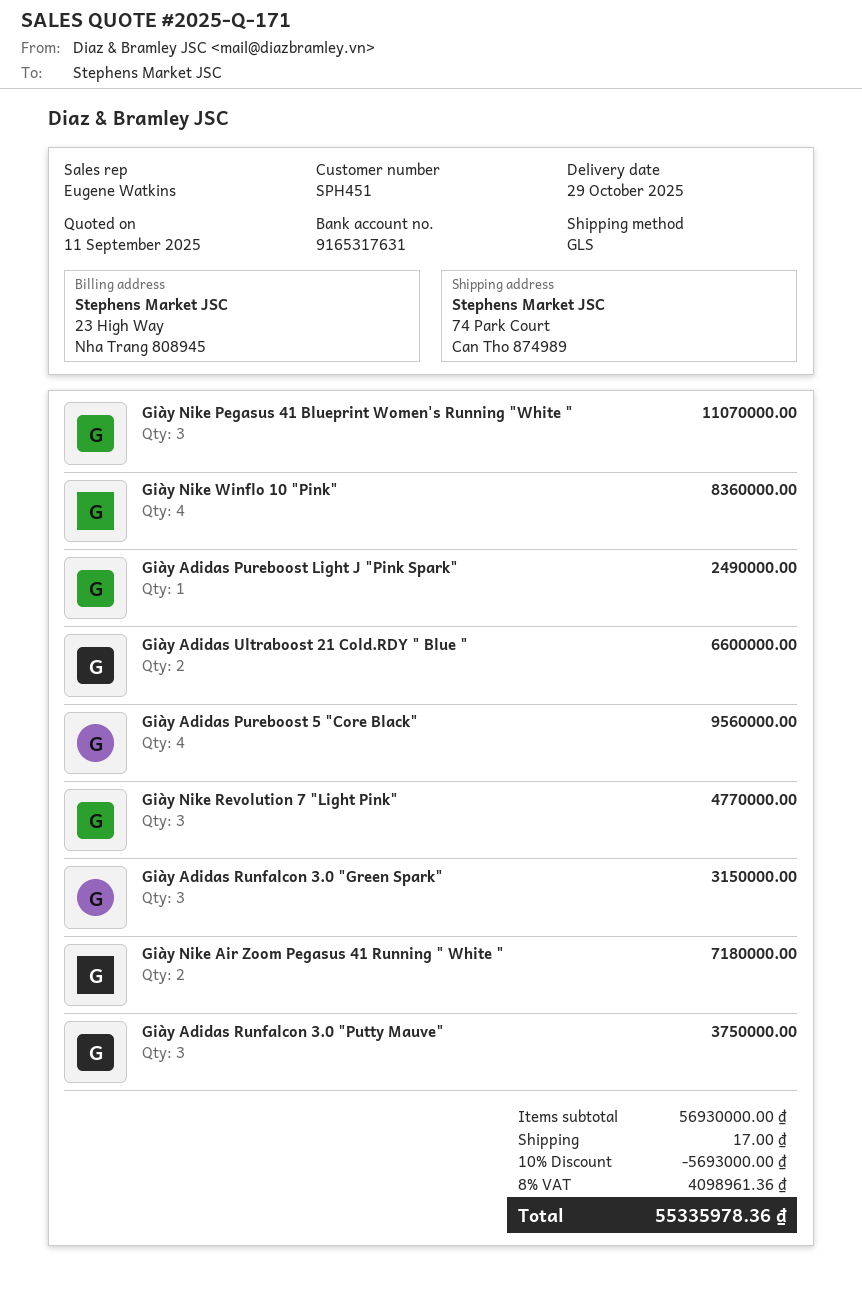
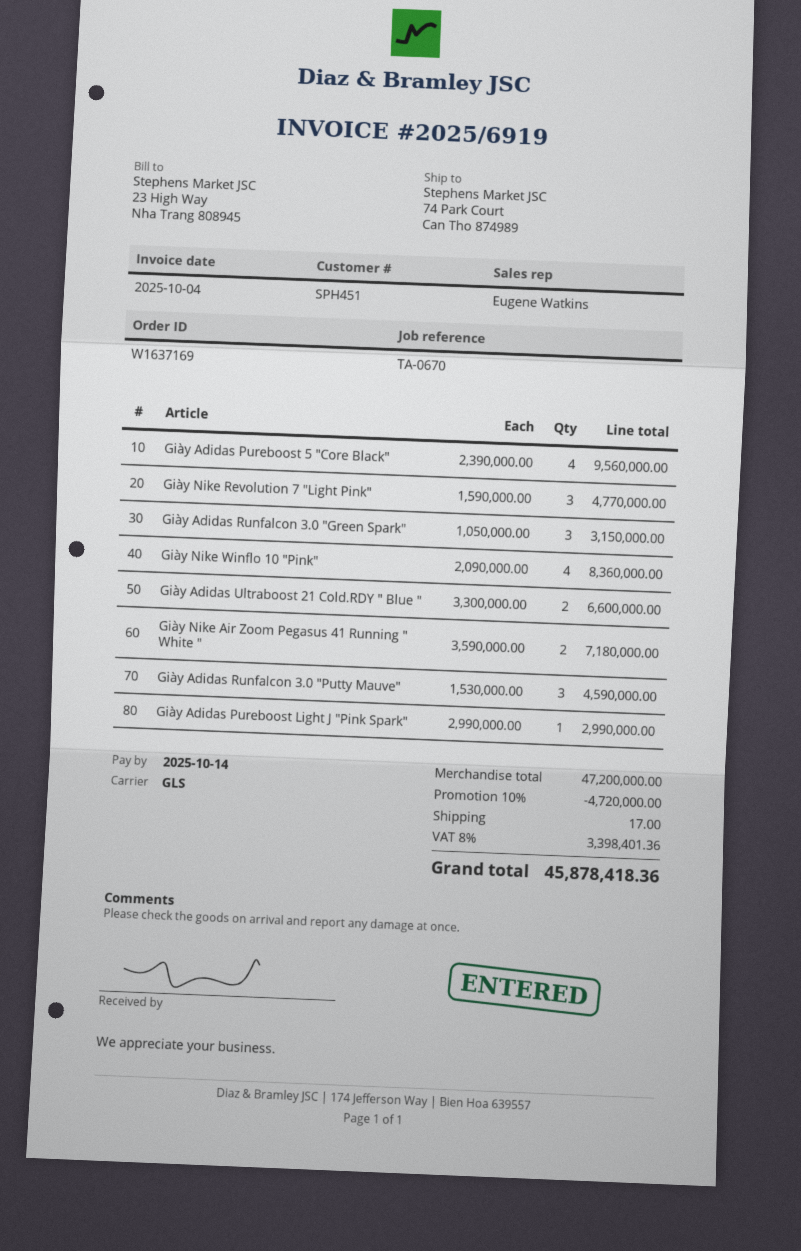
Giày Nike Pegasus 41 Blueprint Women's Running "White ": 3 for 11070000.00 -> none
Giày Adidas Pureboost Light J "Pink Spark": 1 for 2490000.00 -> 1 for 2990000.00
Giày Adidas Runfalcon 3.0 "Putty Mauve": 3 for 3750000.00 -> 3 for 4590000.00
subtotal: 56930000.00 -> 47200000.00
discount: 10% = 5693000.00 -> 10% = 4720000.00
tax: 8% = 4098961.36 -> 8% = 3398401.36
total: 55335978.36 -> 45878418.36

